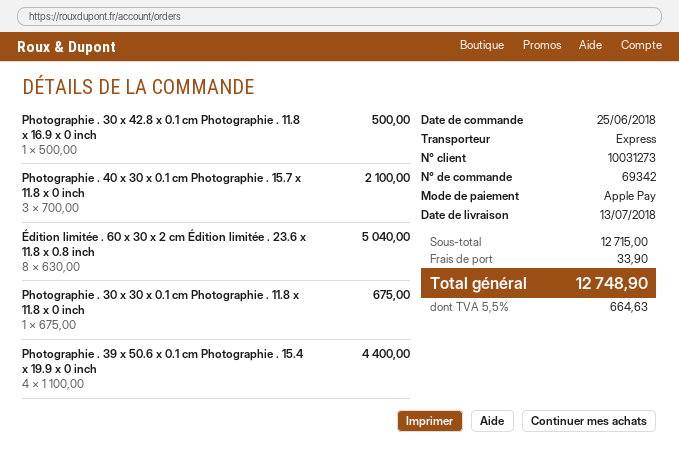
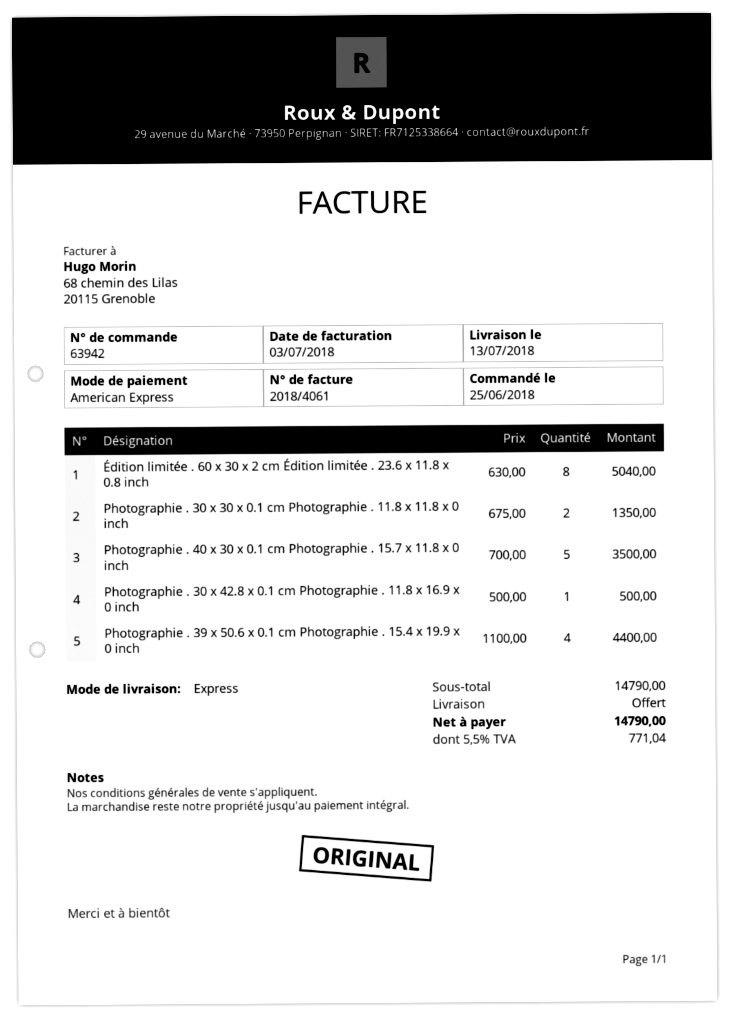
order number: 69342 -> 63942
payment method: Apple Pay -> American Express
Photographie . 40 x 30 x 0.1 cm Photographie . 15.7 x 11.8 x 0 inch: 3 x 700.00 = 2100.00 -> 5 x 700.00 = 3500.00
Photographie . 30 x 30 x 0.1 cm Photographie . 11.8 x 11.8 x 0 inch: 1 x 675.00 = 675.00 -> 2 x 675.00 = 1350.00
subtotal: 12715.00 -> 14790.00
shipping: 33.90 -> 0.00
tax: 5.5% = 664.63 -> 5.5% = 771.04
total: 12748.90 -> 14790.00

